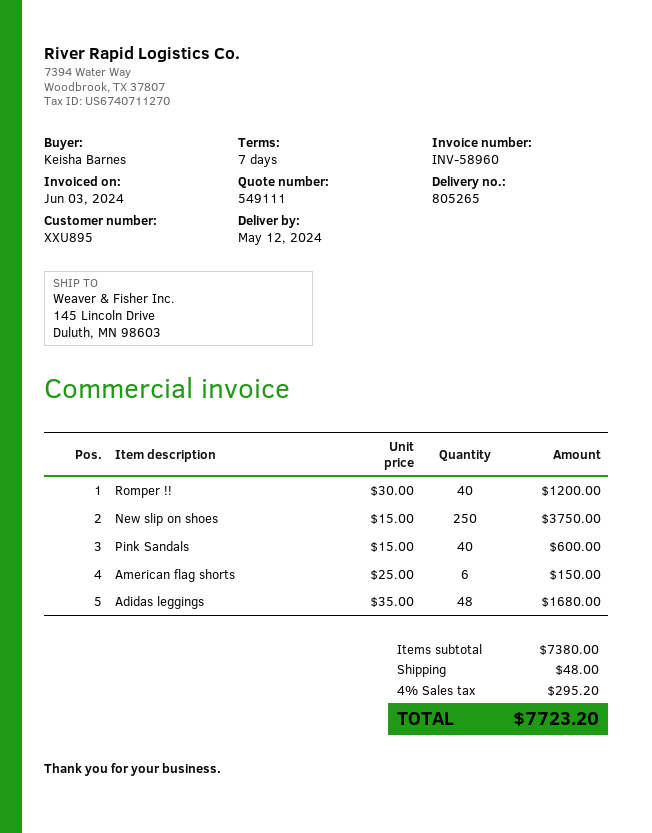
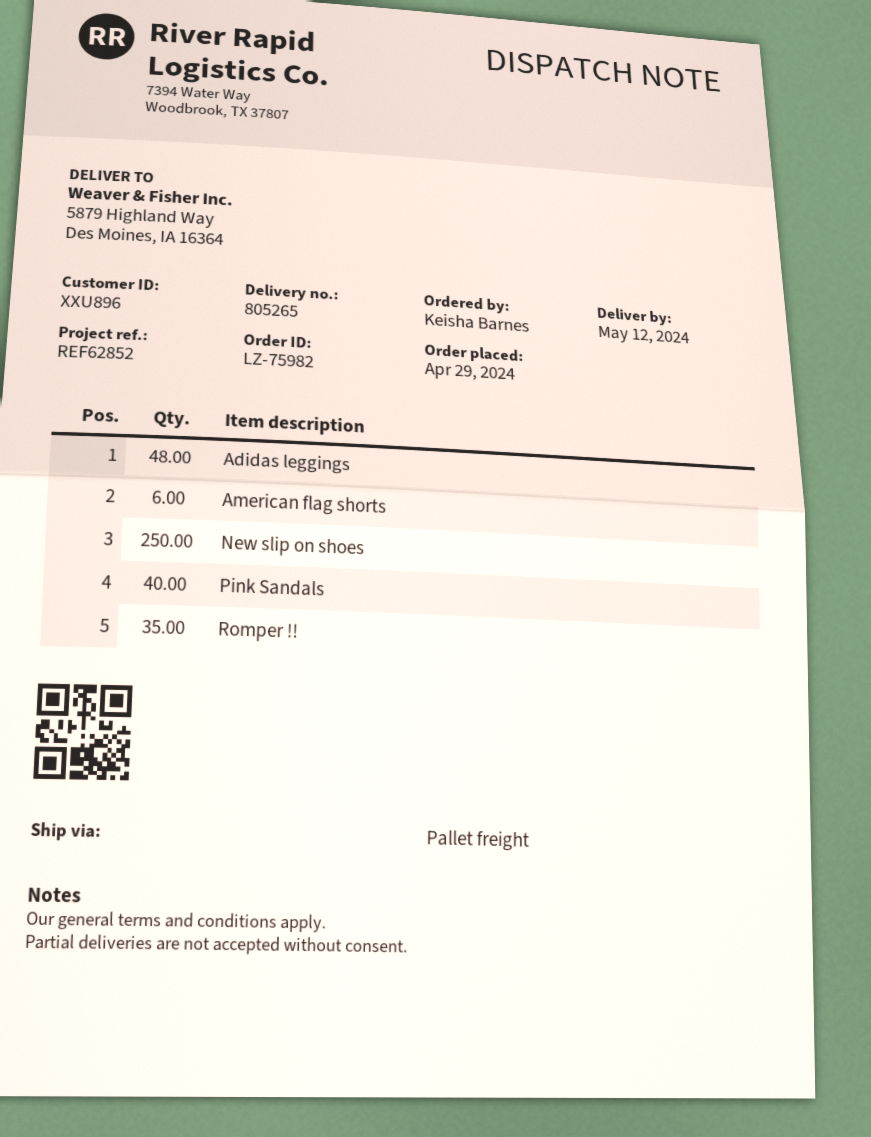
customer number: XXU895 -> XXU896
ship to: 145 Lincoln Drive, Duluth, MN 98603 -> 5879 Highland Way, Des Moines, IA 16364
Romper !!: 40 -> 35

